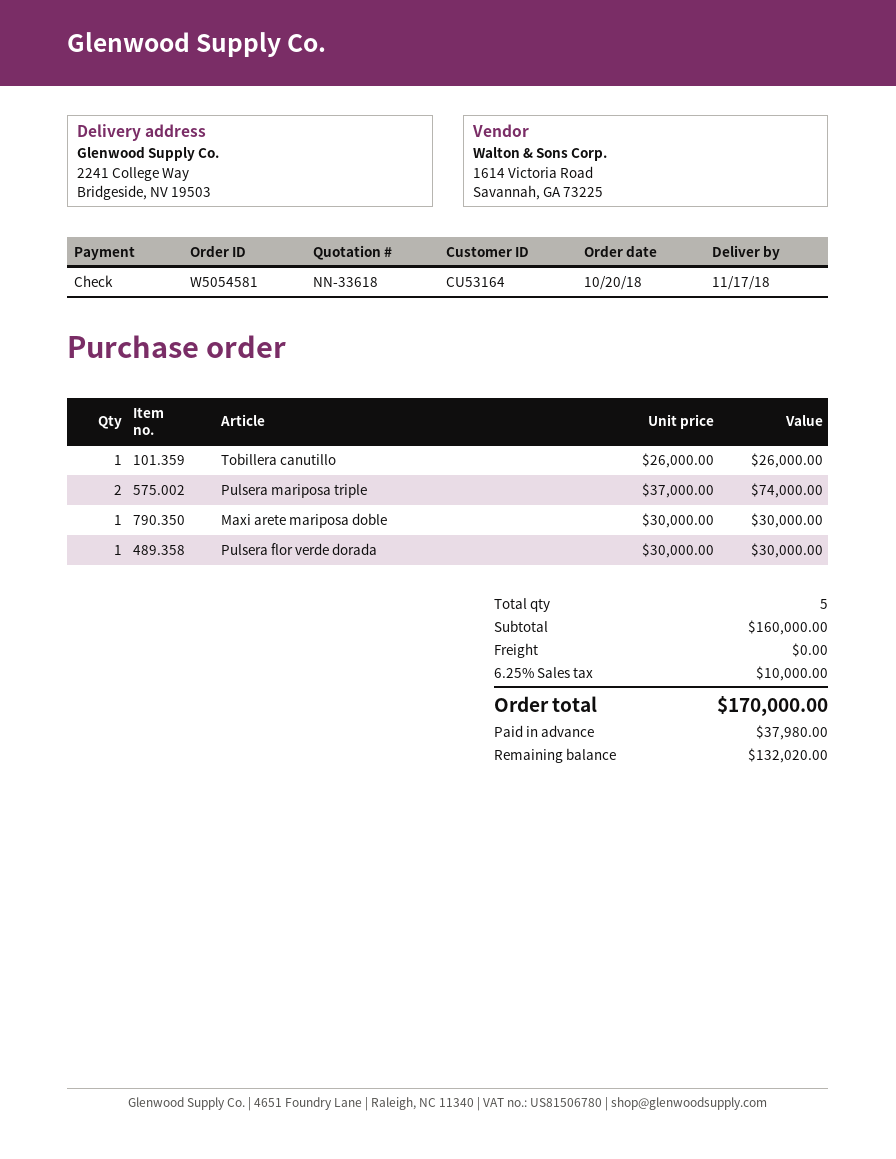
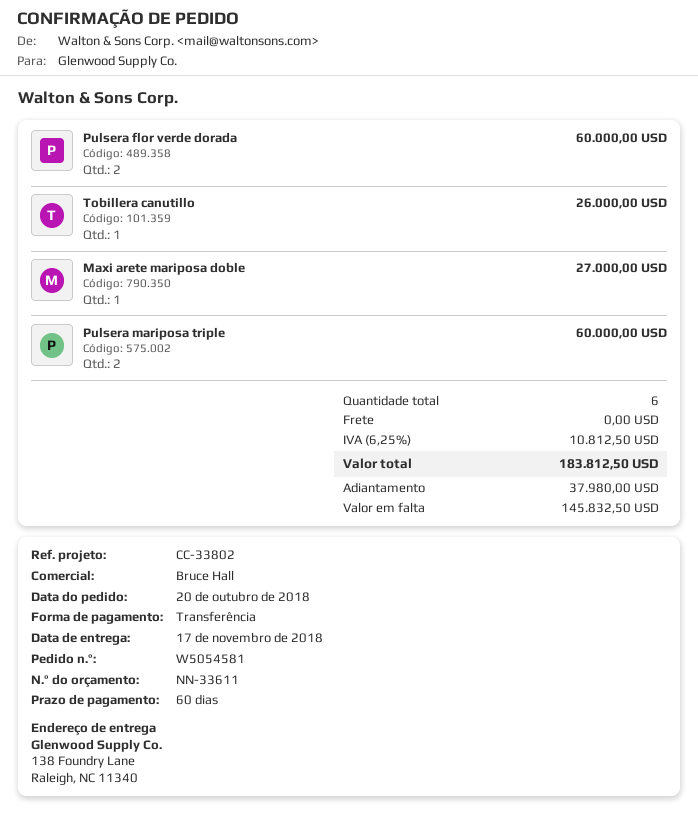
quote number: NN-33618 -> NN-33611
payment method: cheque -> bank transfer
ship to: 2241 College Way, Bridgeside, NV 19503 -> 138 Foundry Lane, Raleigh, NC 11340
Pulsera mariposa triple: 2 for 74000.00 -> 2 for 60000.00
Maxi arete mariposa doble: 1 for 30000.00 -> 1 for 27000.00
Pulsera flor verde dorada: 1 for 30000.00 -> 2 for 60000.00
total quantity: 5 -> 6
tax: 6.25% = 10000.00 -> 6.25% = 10812.50
total: 170000.00 -> 183812.50
balance: 132020.00 -> 145832.50

